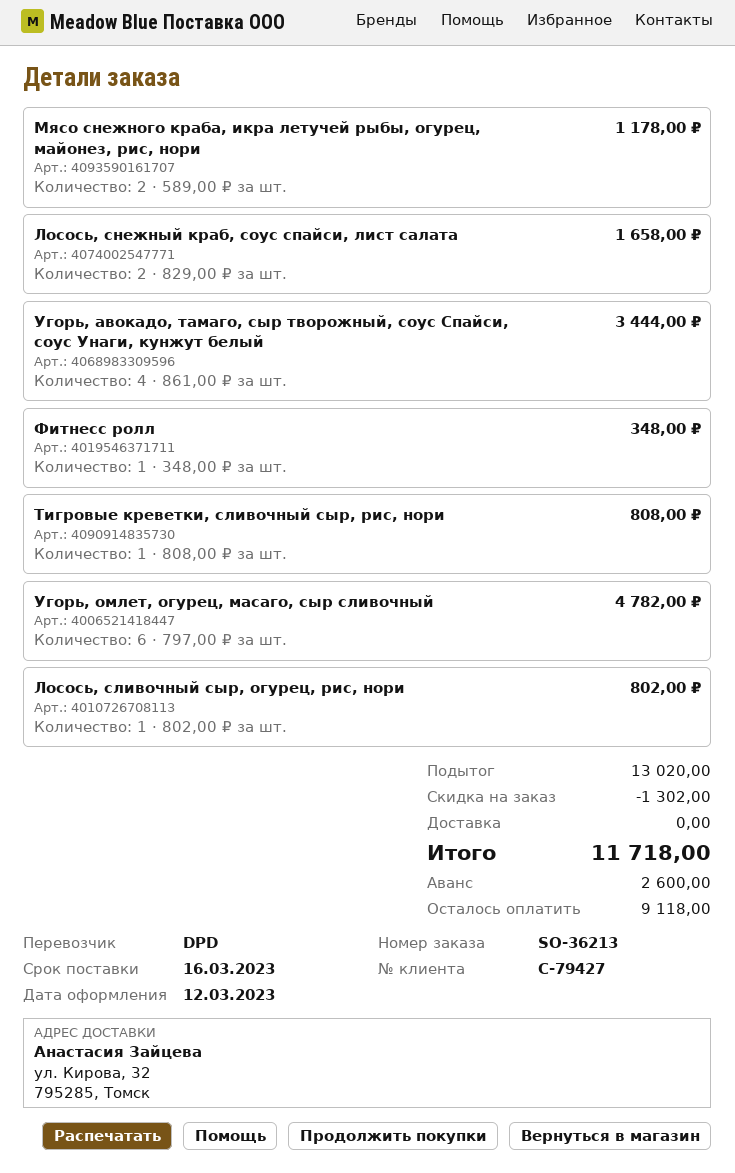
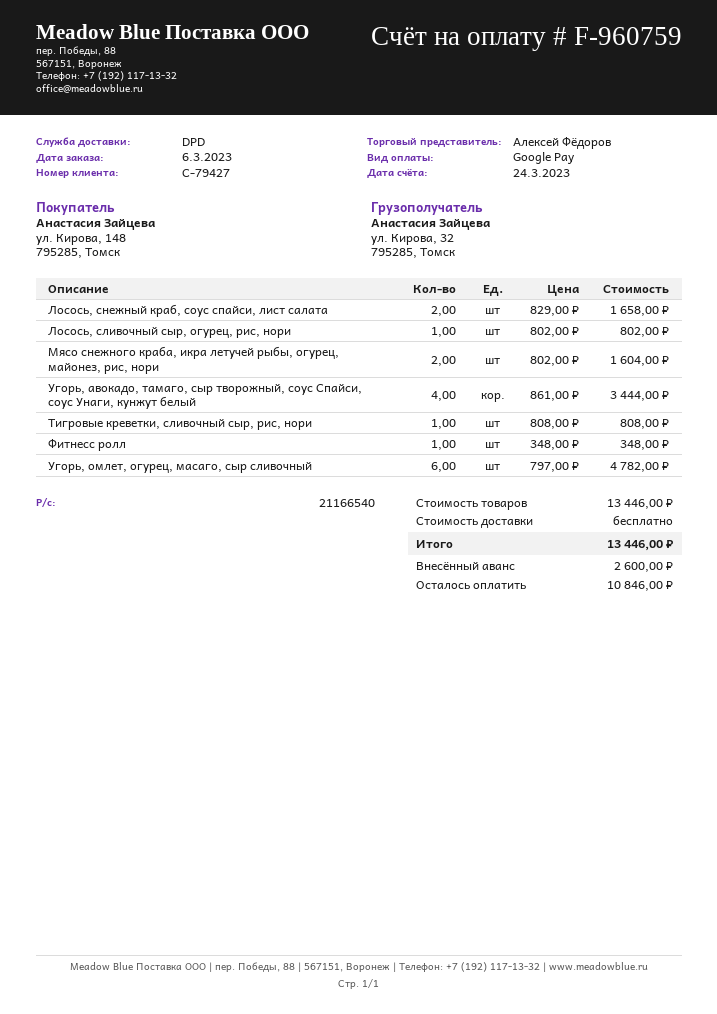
order date: 2023-03-12 -> 2023-03-06
Мясо снежного краба, икра летучей рыбы, огурец, майонез, рис, нори: 2 x 589.00 = 1178.00 -> 2 x 802.00 = 1604.00
subtotal: 13020.00 -> 13446.00
discount: 1302.00 -> none
total: 11718.00 -> 13446.00
balance: 9118.00 -> 10846.00

